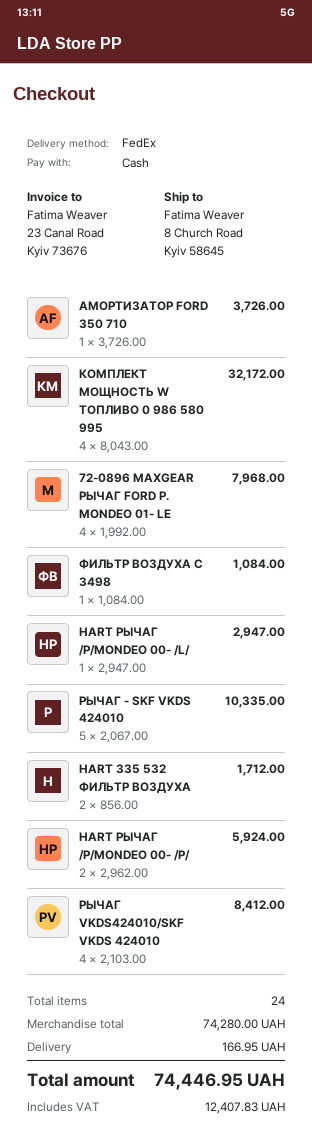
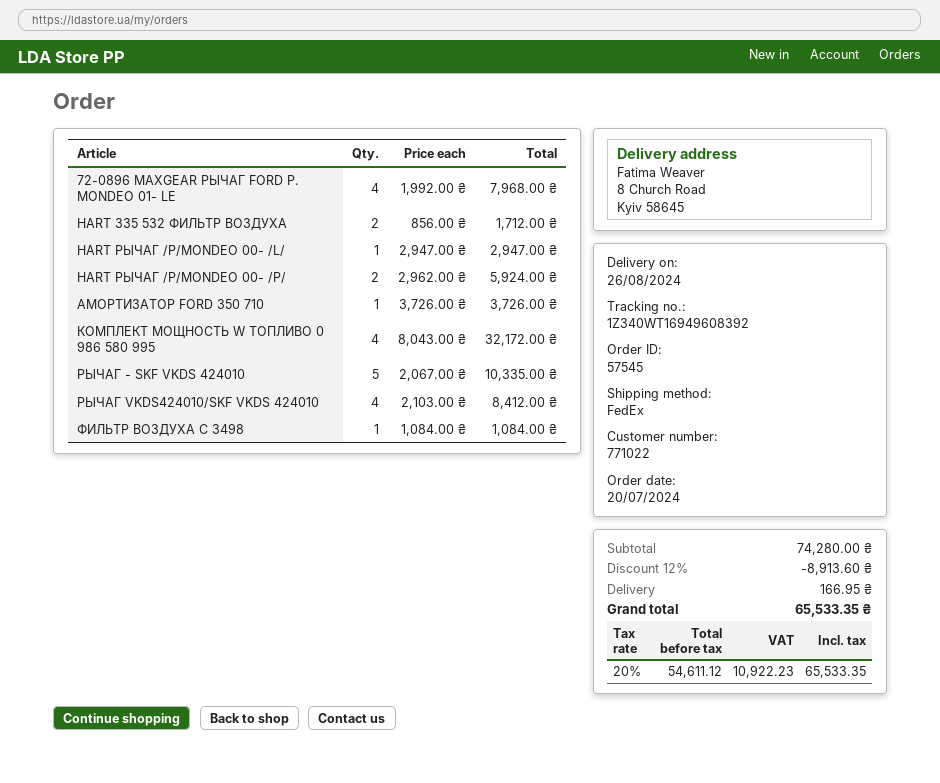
discount: none -> 12% = 8913.60
tax: 12407.83 -> 10922.23
total: 74446.95 -> 65533.35

